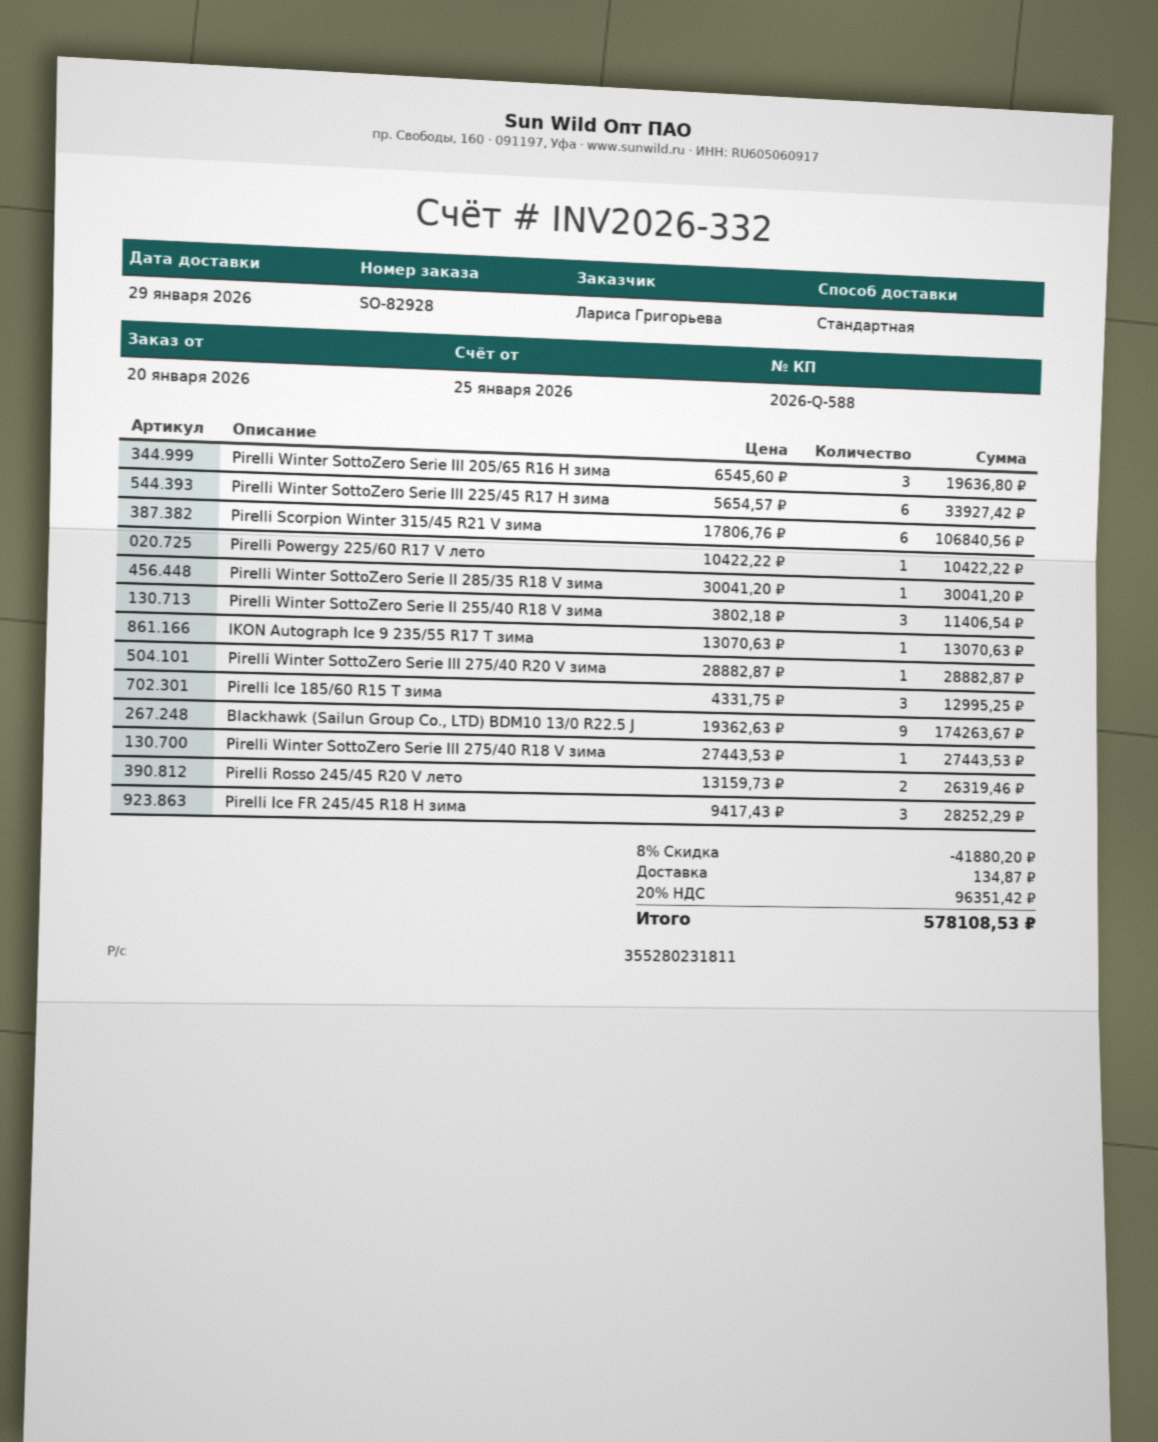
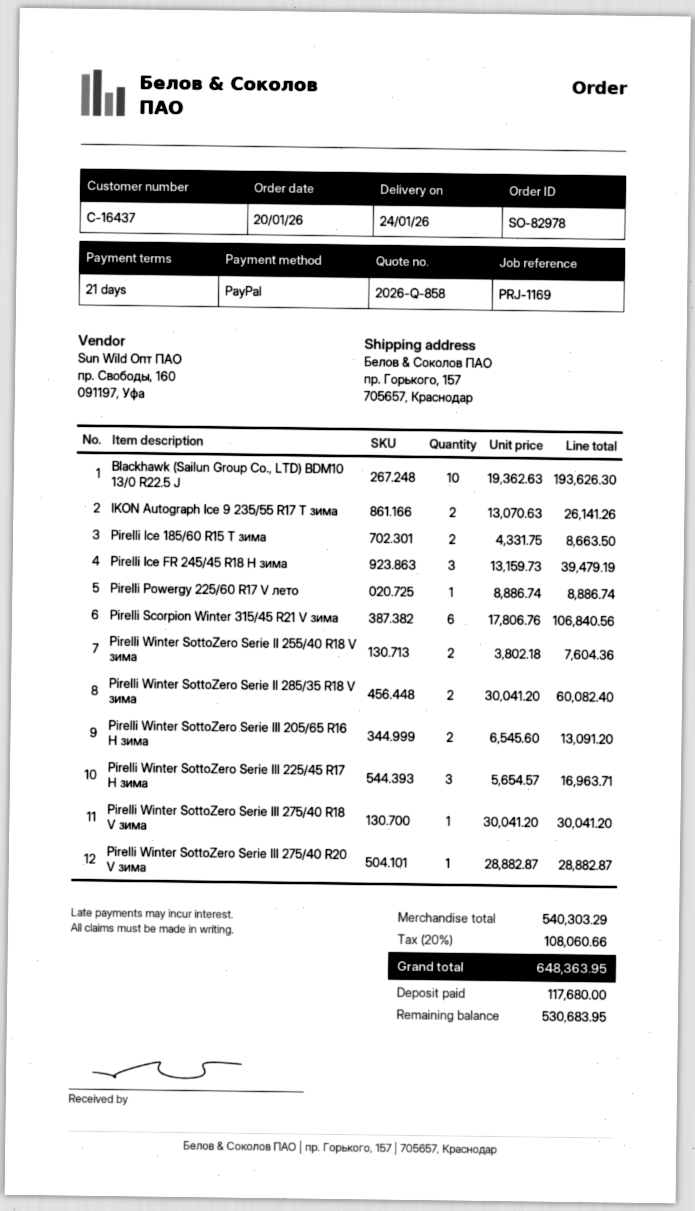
quote number: 2026-Q-588 -> 2026-Q-858
order number: SO-82928 -> SO-82978
delivery date: 2026-01-29 -> 2026-01-24
Pirelli Winter SottoZero Serie III 205/65 R16 H зима: 3 x 6545.60 = 19636.80 -> 2 x 6545.60 = 13091.20
Pirelli Winter SottoZero Serie III 225/45 R17 H зима: 6 x 5654.57 = 33927.42 -> 3 x 5654.57 = 16963.71
Pirelli Powergy 225/60 R17 V лето: 1 x 10422.22 = 10422.22 -> 1 x 8886.74 = 8886.74
Pirelli Winter SottoZero Serie II 285/35 R18 V зима: 1 x 30041.20 = 30041.20 -> 2 x 30041.20 = 60082.40
Pirelli Winter SottoZero Serie II 255/40 R18 V зима: 3 x 3802.18 = 11406.54 -> 2 x 3802.18 = 7604.36
IKON Autograph Ice 9 235/55 R17 T зима: 1 x 13070.63 = 13070.63 -> 2 x 13070.63 = 26141.26
Pirelli Ice 185/60 R15 T зима: 3 x 4331.75 = 12995.25 -> 2 x 4331.75 = 8663.50
Blackhawk (Sailun Group Co., LTD) BDM10 13/0 R22.5 J: 9 x 19362.63 = 174263.67 -> 10 x 19362.63 = 193626.30
Pirelli Winter SottoZero Serie III 275/40 R18 V зима: 1 x 27443.53 = 27443.53 -> 1 x 30041.20 = 30041.20
Pirelli Rosso 245/45 R20 V лето: 2 x 13159.73 = 26319.46 -> none
Pirelli Ice FR 245/45 R18 H зима: 3 x 9417.43 = 28252.29 -> 3 x 13159.73 = 39479.19
discount: 8% = 41880.20 -> none
shipping: 134.87 -> none
tax: 20% = 96351.42 -> 20% = 108060.66
total: 578108.53 -> 648363.95

